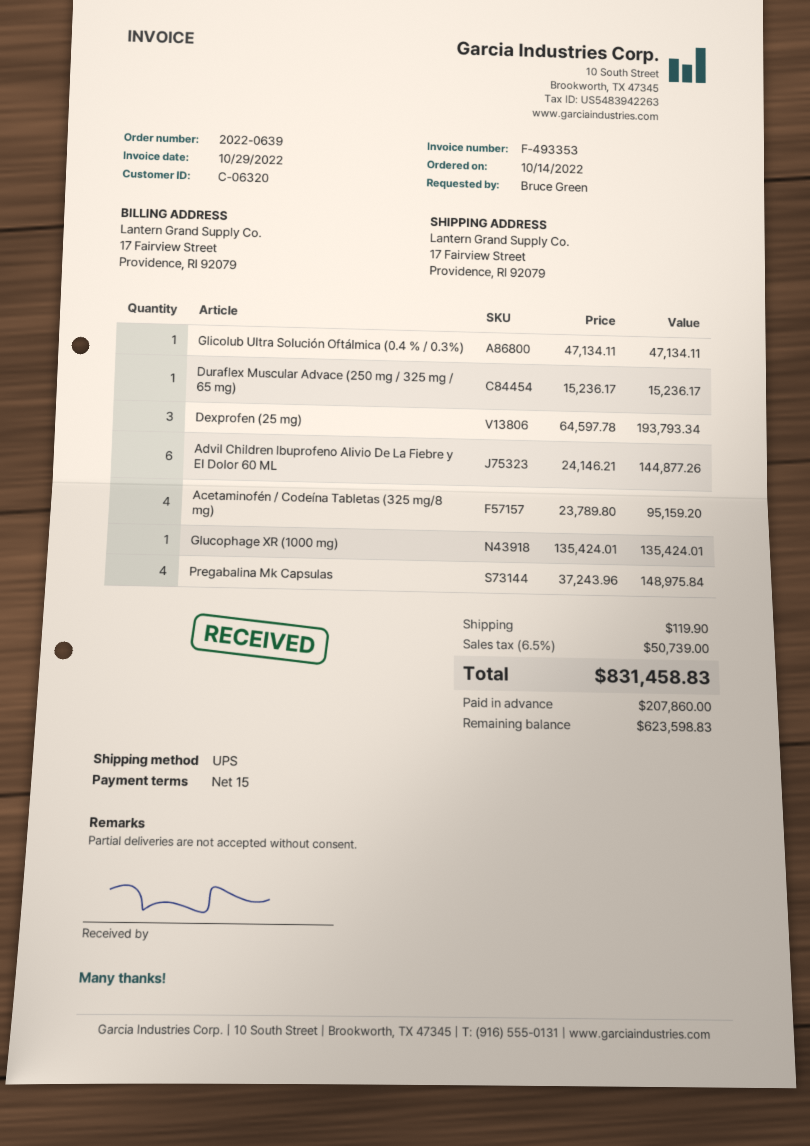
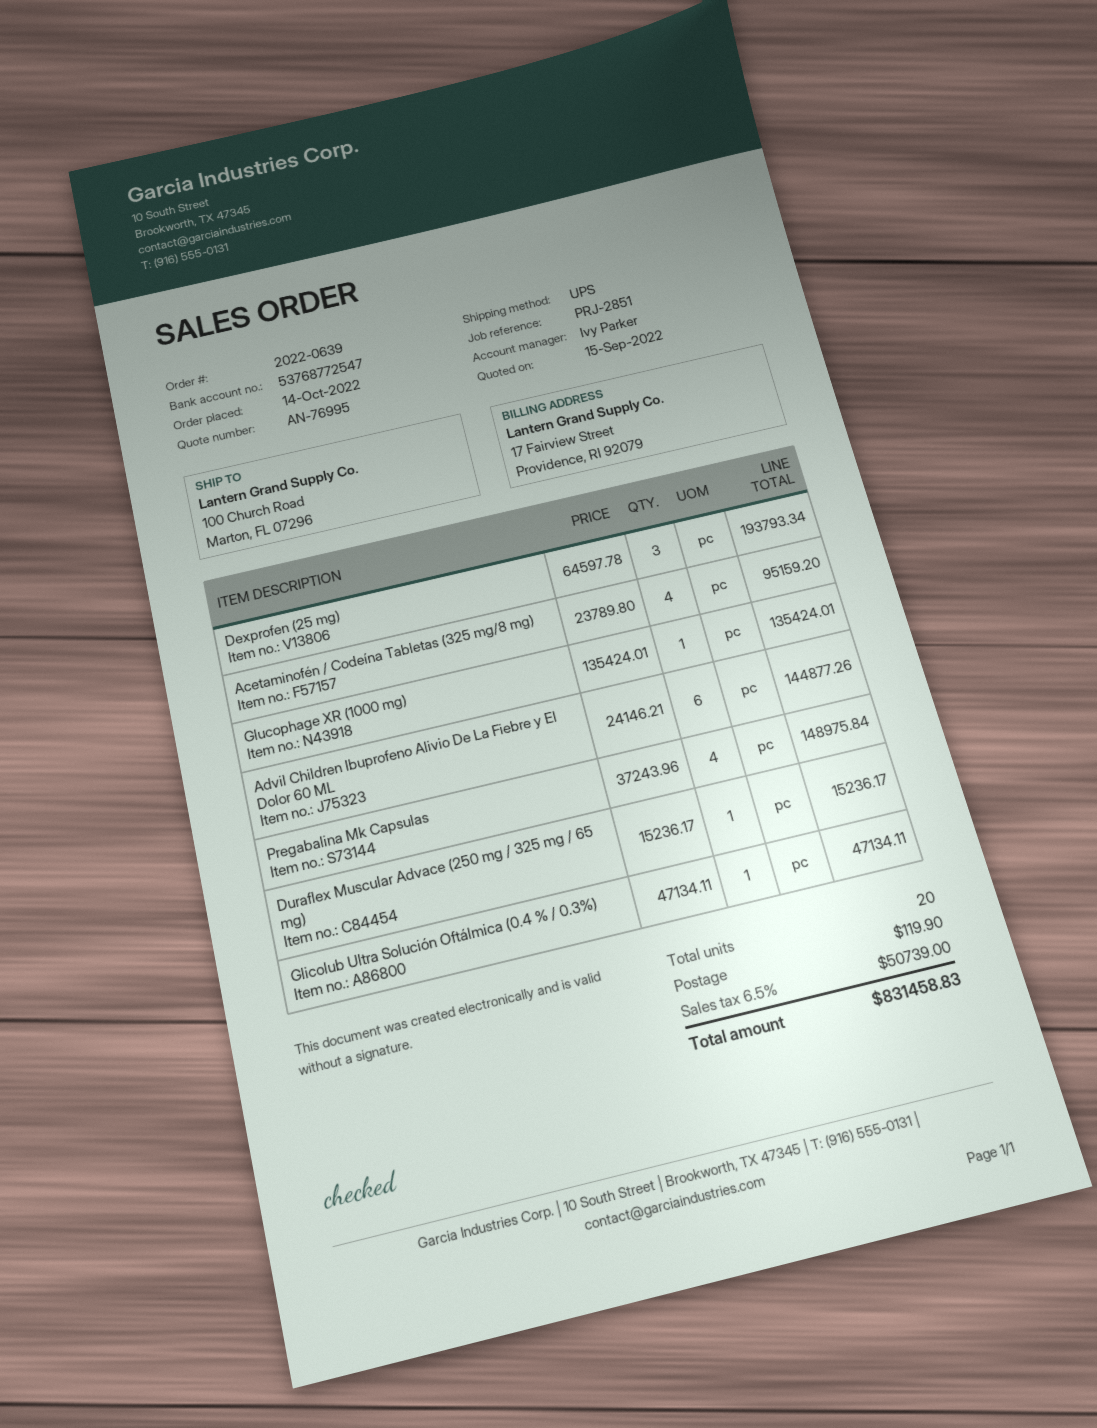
ship to: 17 Fairview Street, Providence, RI 92079 -> 100 Church Road, Marton, FL 07296

